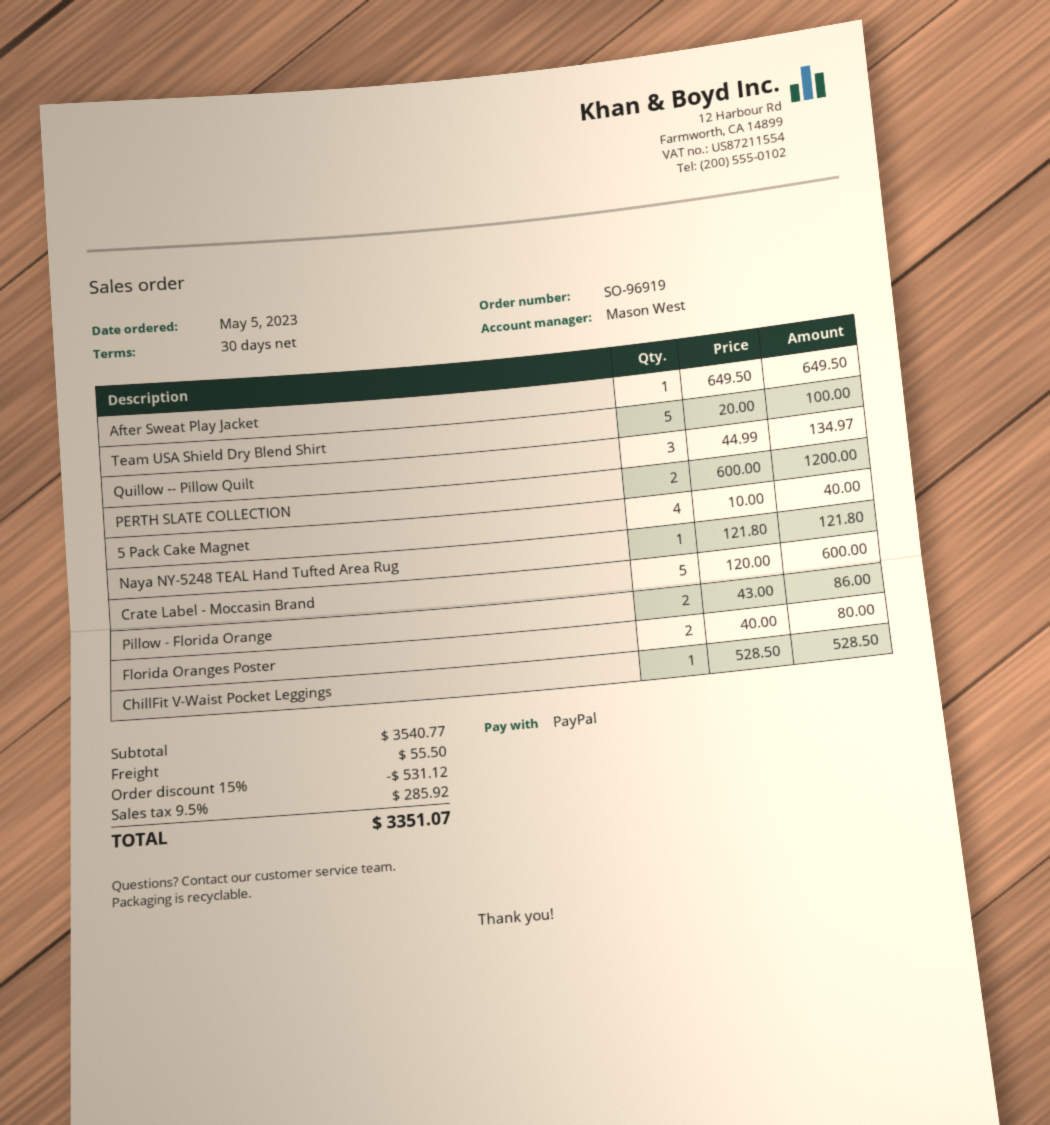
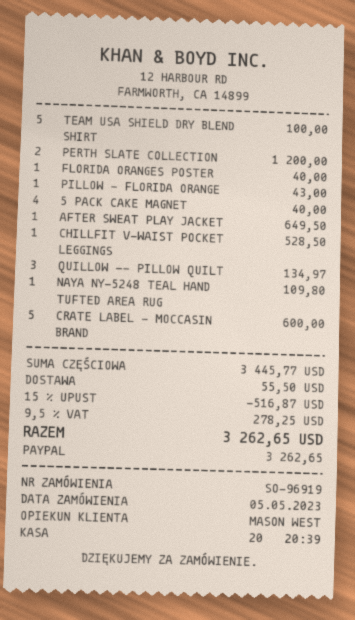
Naya NY-5248 TEAL Hand Tufted Area Rug: 1 for 121.80 -> 1 for 109.80
Pillow - Florida Orange: 2 for 86.00 -> 1 for 43.00
Florida Oranges Poster: 2 for 80.00 -> 1 for 40.00
subtotal: 3540.77 -> 3445.77
discount: 15% = 531.12 -> 15% = 516.87
tax: 9.5% = 285.92 -> 9.5% = 278.25
total: 3351.07 -> 3262.65

